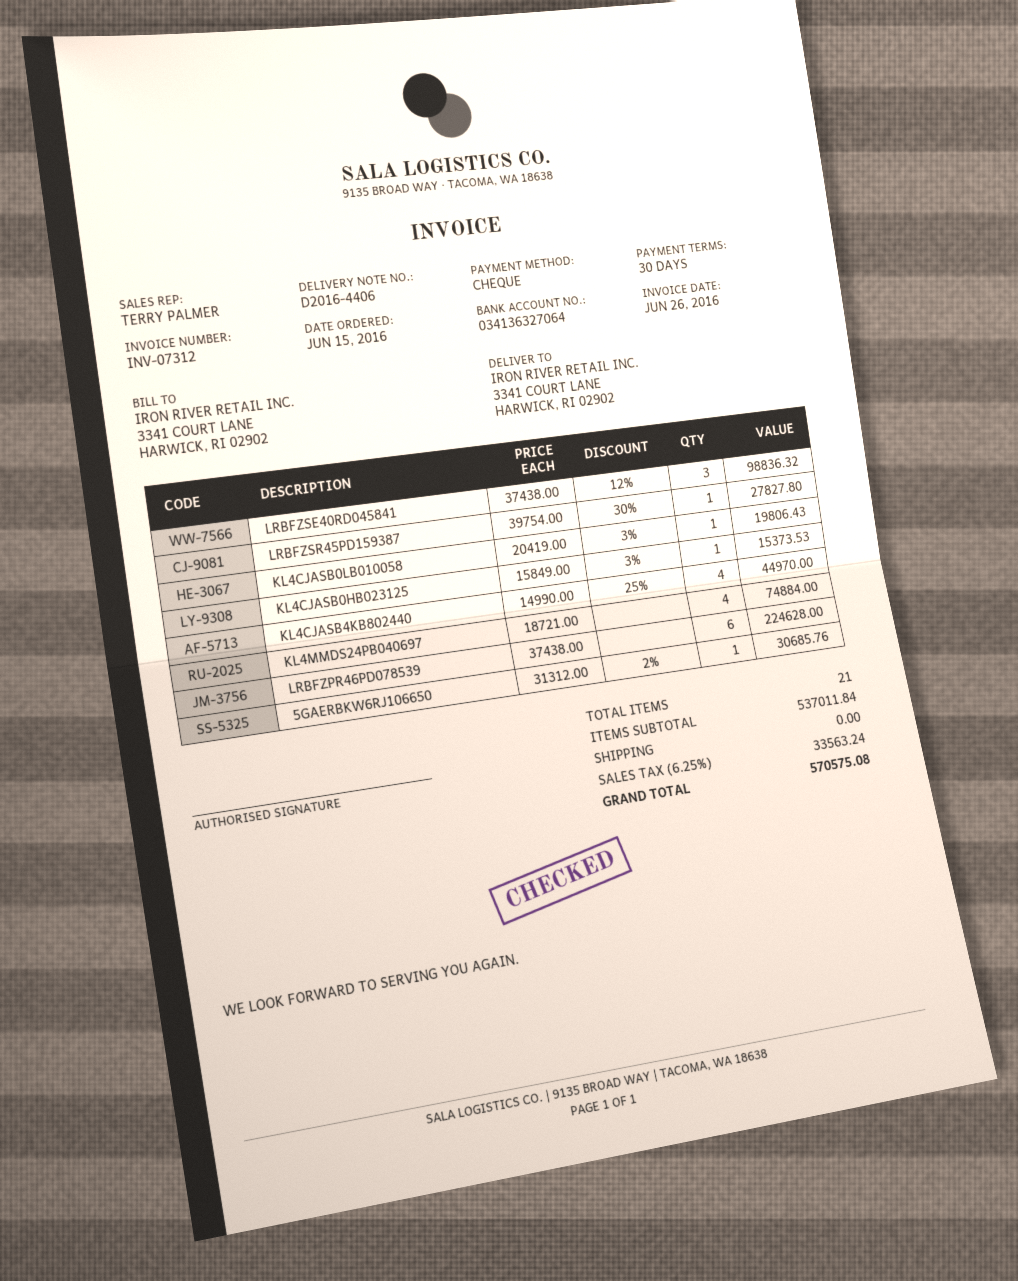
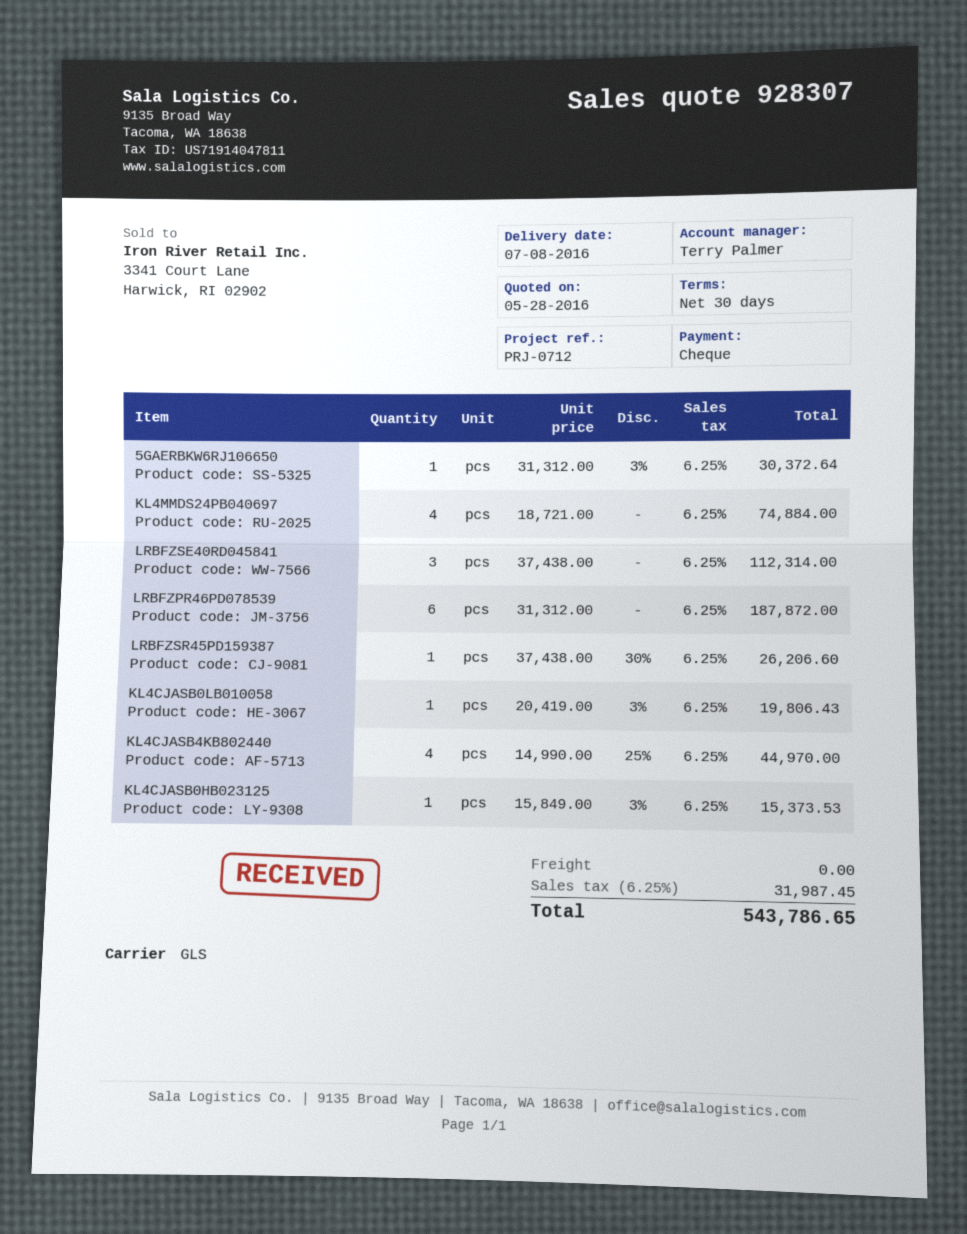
LRBFZSE40RD045841: 3 x 37438.00 - 12% = 98836.32 -> 3 x 37438.00 = 112314.00
LRBFZSR45PD159387: 1 x 39754.00 - 30% = 27827.80 -> 1 x 37438.00 - 30% = 26206.60
LRBFZPR46PD078539: 6 x 37438.00 = 224628.00 -> 6 x 31312.00 = 187872.00
5GAERBKW6RJ106650: 1 x 31312.00 - 2% = 30685.76 -> 1 x 31312.00 - 3% = 30372.64
tax: 6.25% = 33563.24 -> 6.25% = 31987.45
total: 570575.08 -> 543786.65

